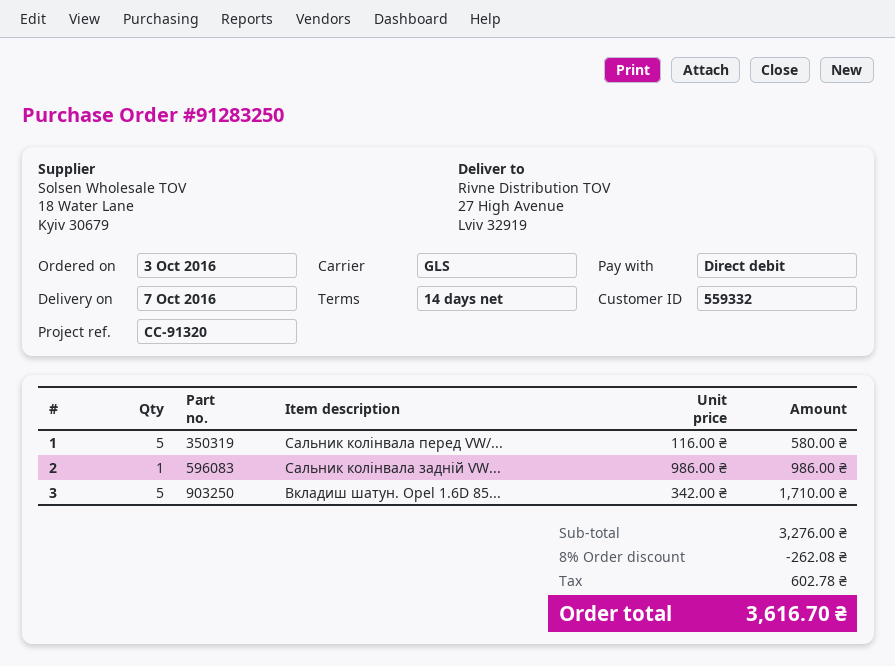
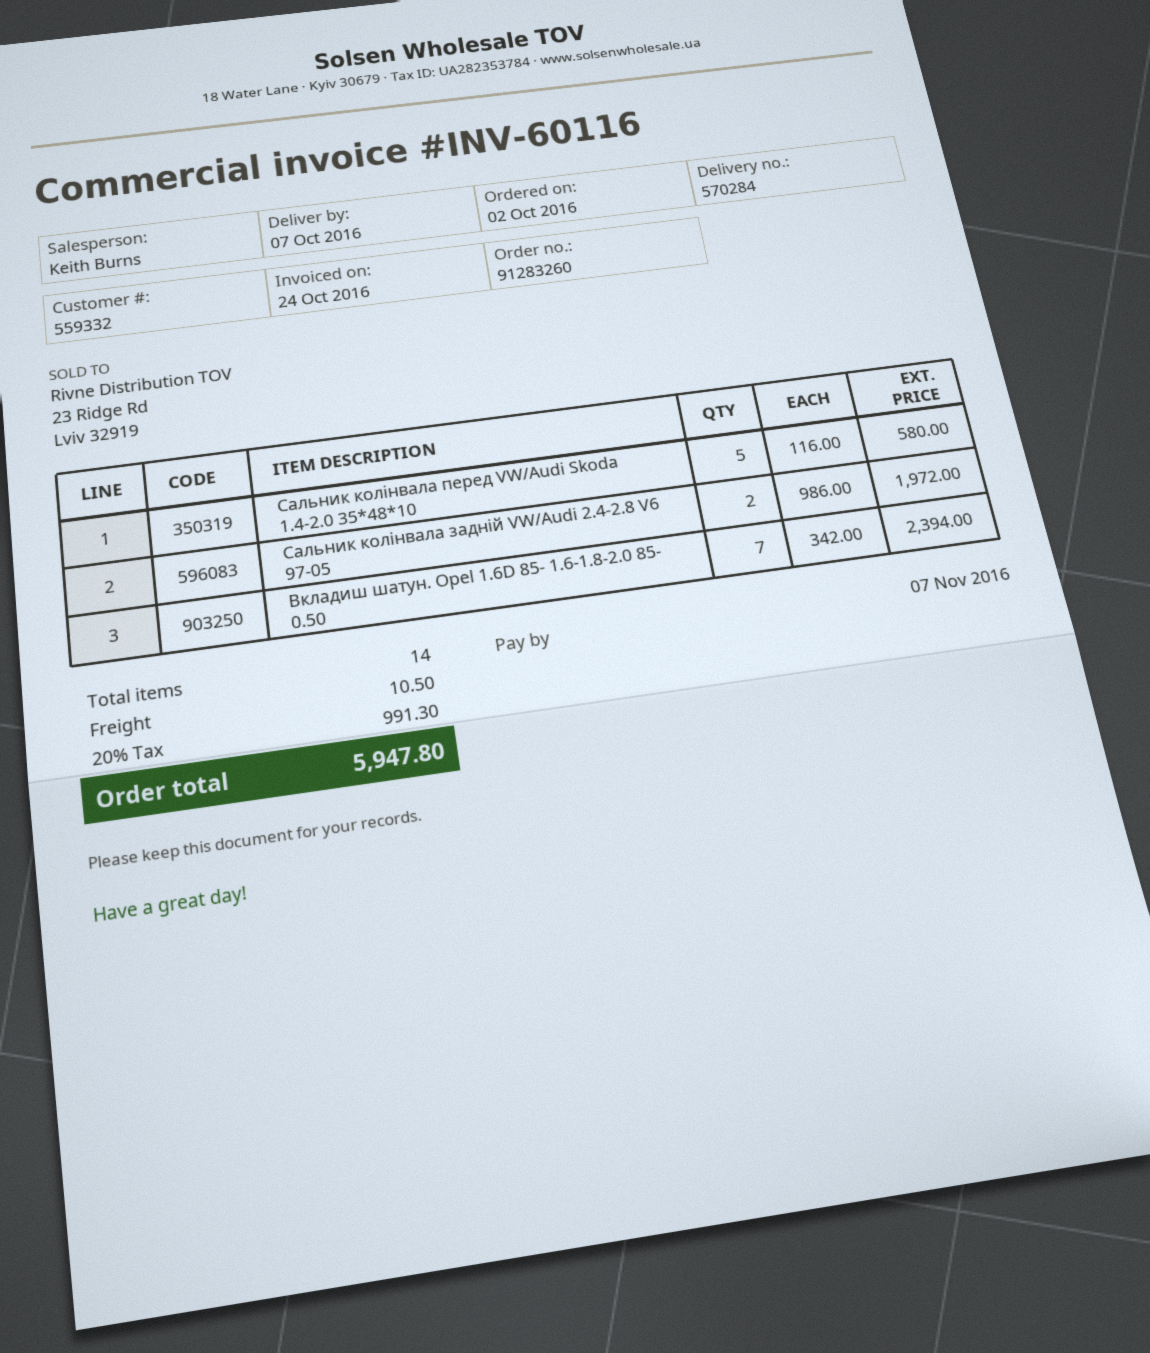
order number: 91283250 -> 91283260
order date: 2016-10-03 -> 2016-10-02
Сальник колінвала задній VW...: 1 x 986.00 = 986.00 -> 2 x 986.00 = 1972.00
Вкладиш шатун. Opel 1.6D 85...: 5 x 342.00 = 1710.00 -> 7 x 342.00 = 2394.00
discount: 8% = 262.08 -> none
shipping: none -> 10.50
tax: 602.78 -> 991.30
total: 3616.70 -> 5947.80

